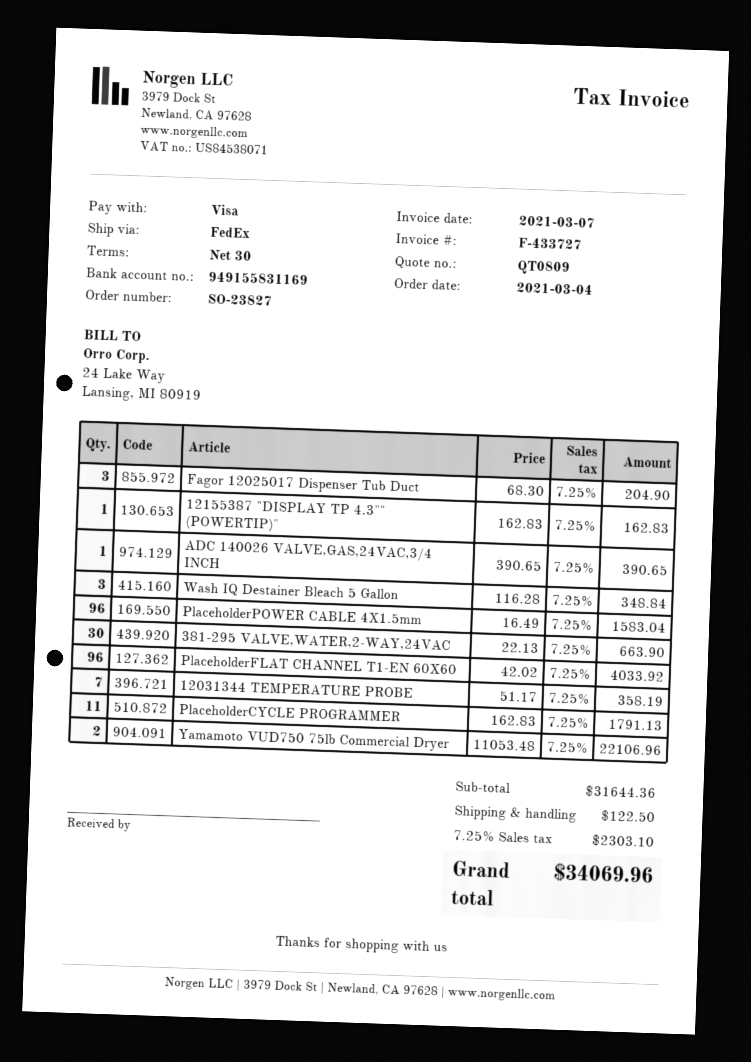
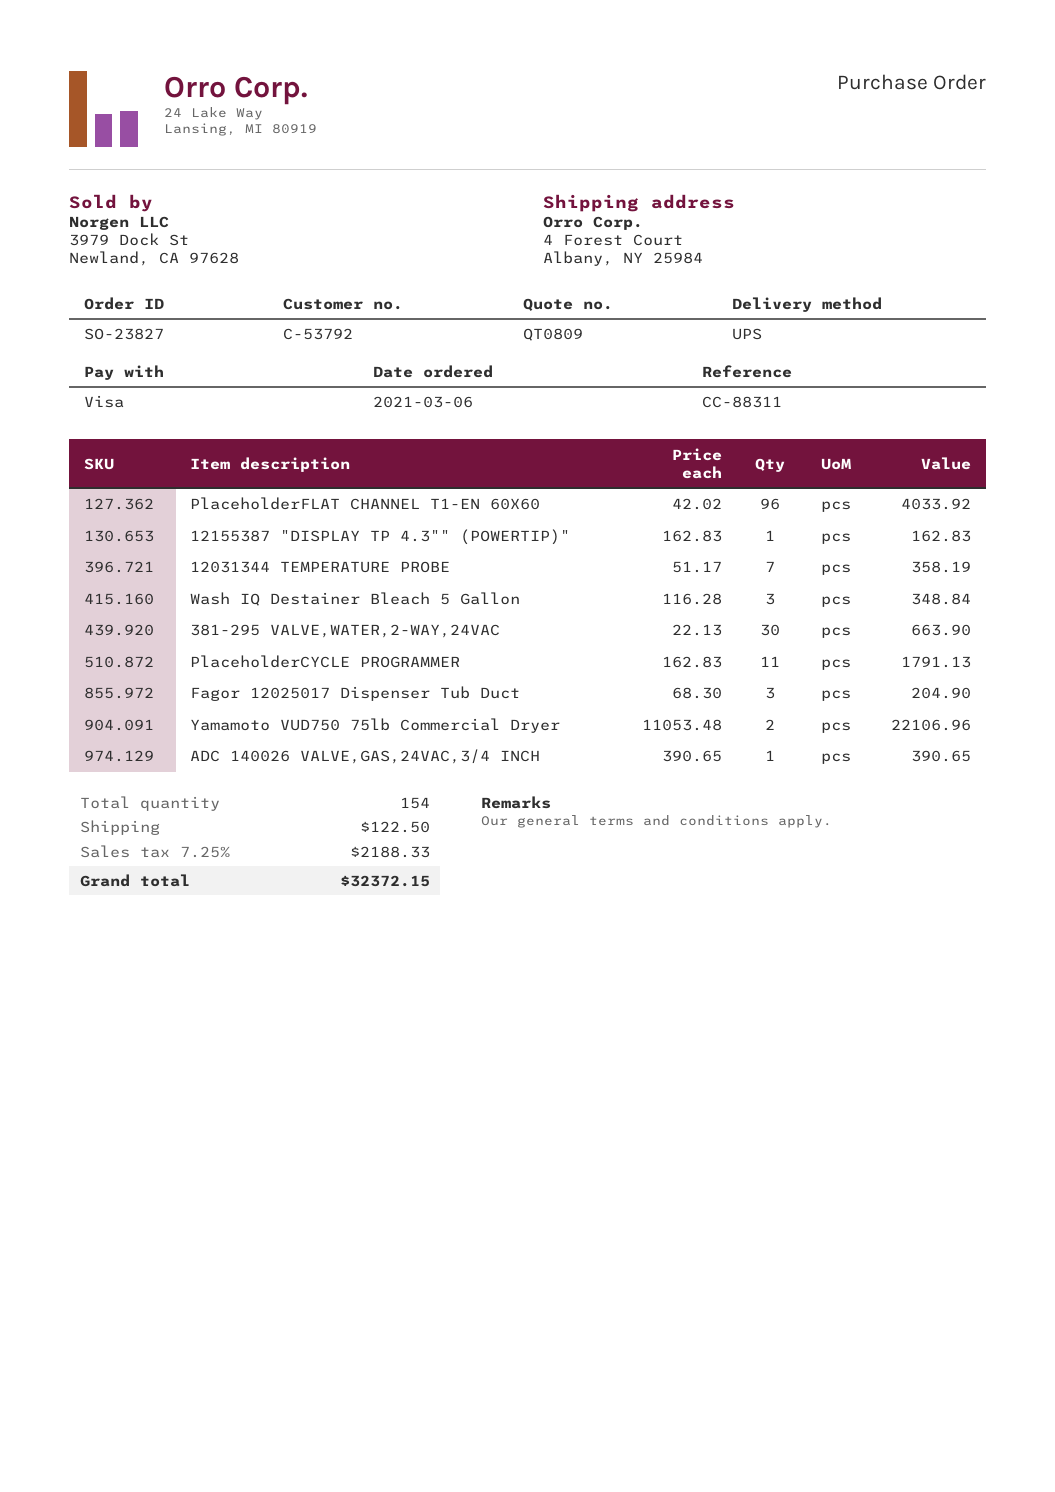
order date: 2021-03-04 -> 2021-03-06
shipping method: FedEx -> UPS
PlaceholderPOWER CABLE 4X1.5mm: 96 x 16.49 = 1583.04 -> none
tax: 7.25% = 2303.10 -> 7.25% = 2188.33
total: 34069.96 -> 32372.15

